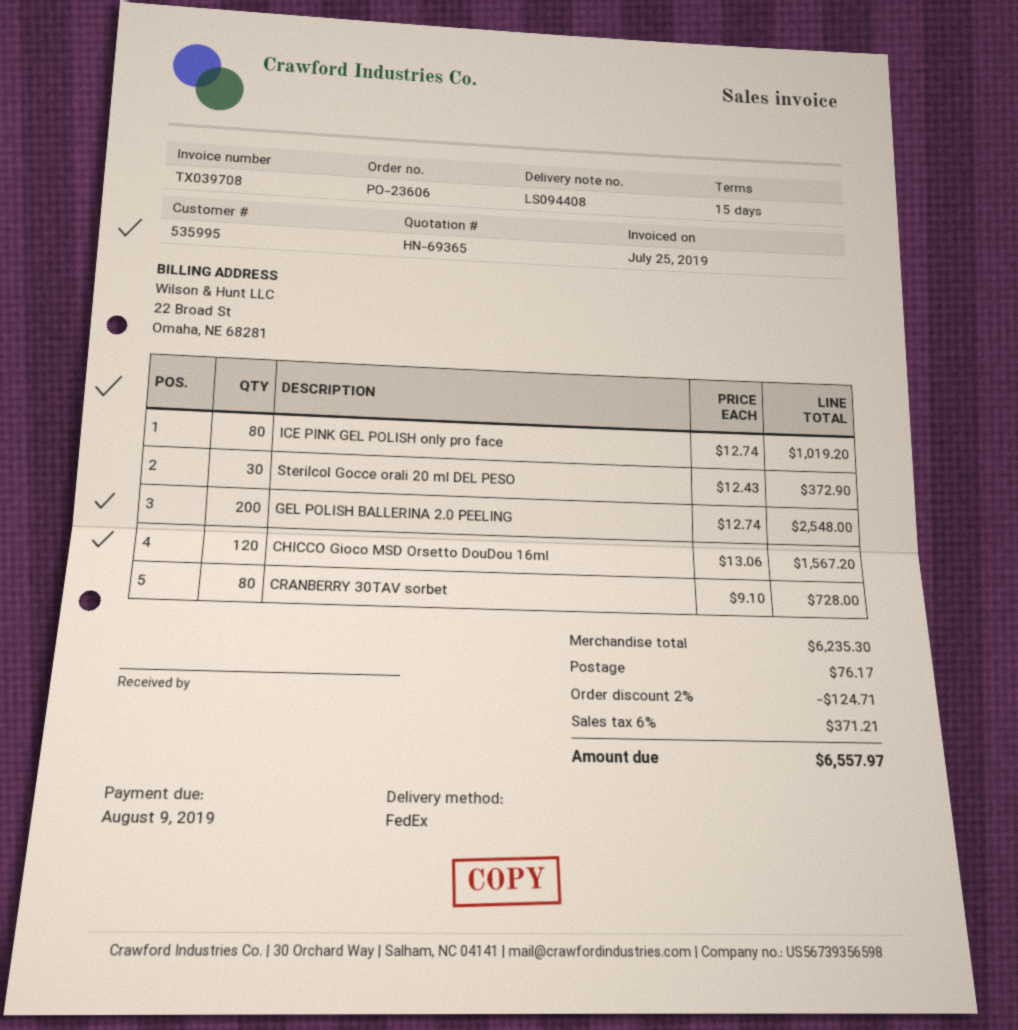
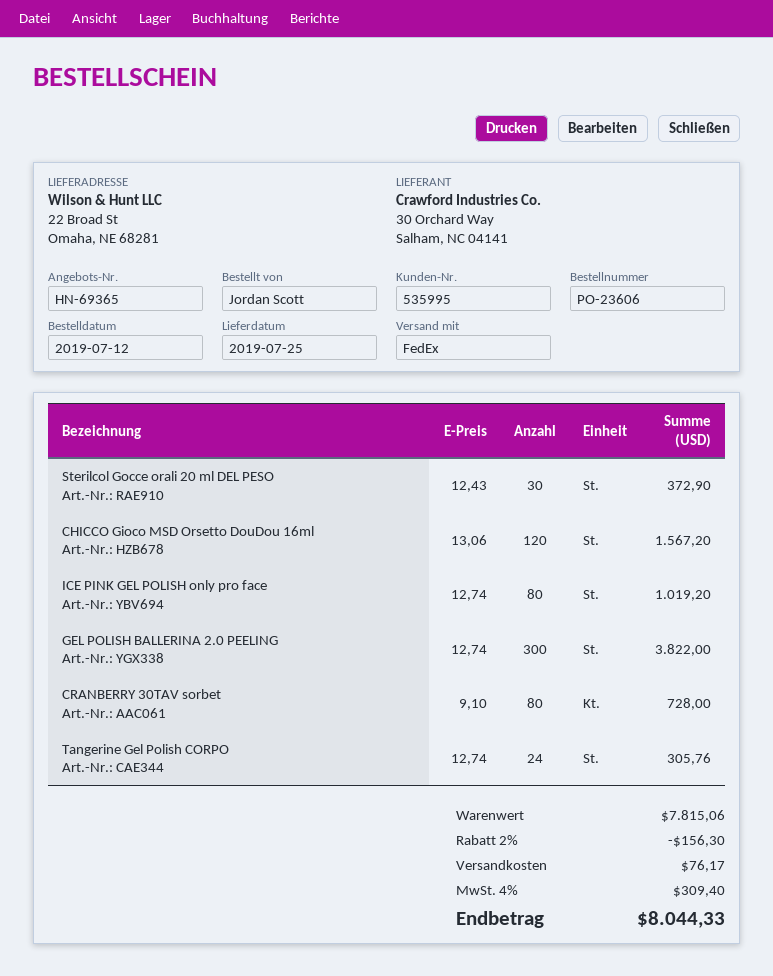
GEL POLISH BALLERINA 2.0 PEELING: 200 x 12.74 = 2548.00 -> 300 x 12.74 = 3822.00
Tangerine Gel Polish CORPO: none -> 24 x 12.74 = 305.76
subtotal: 6235.30 -> 7815.06
discount: 2% = 124.71 -> 2% = 156.30
tax: 6% = 371.21 -> 4% = 309.40
total: 6557.97 -> 8044.33

